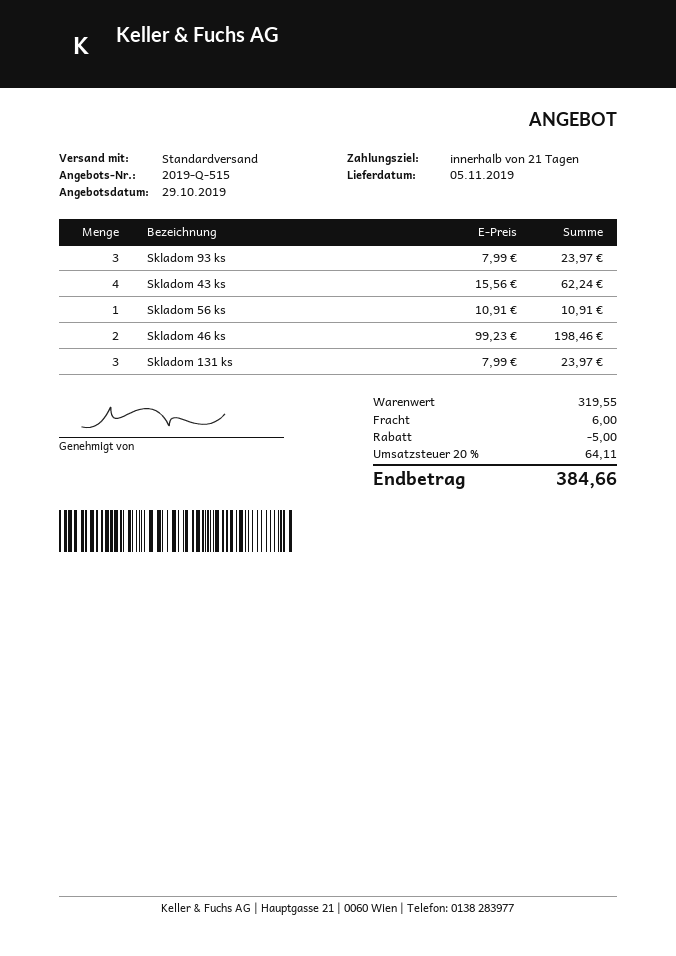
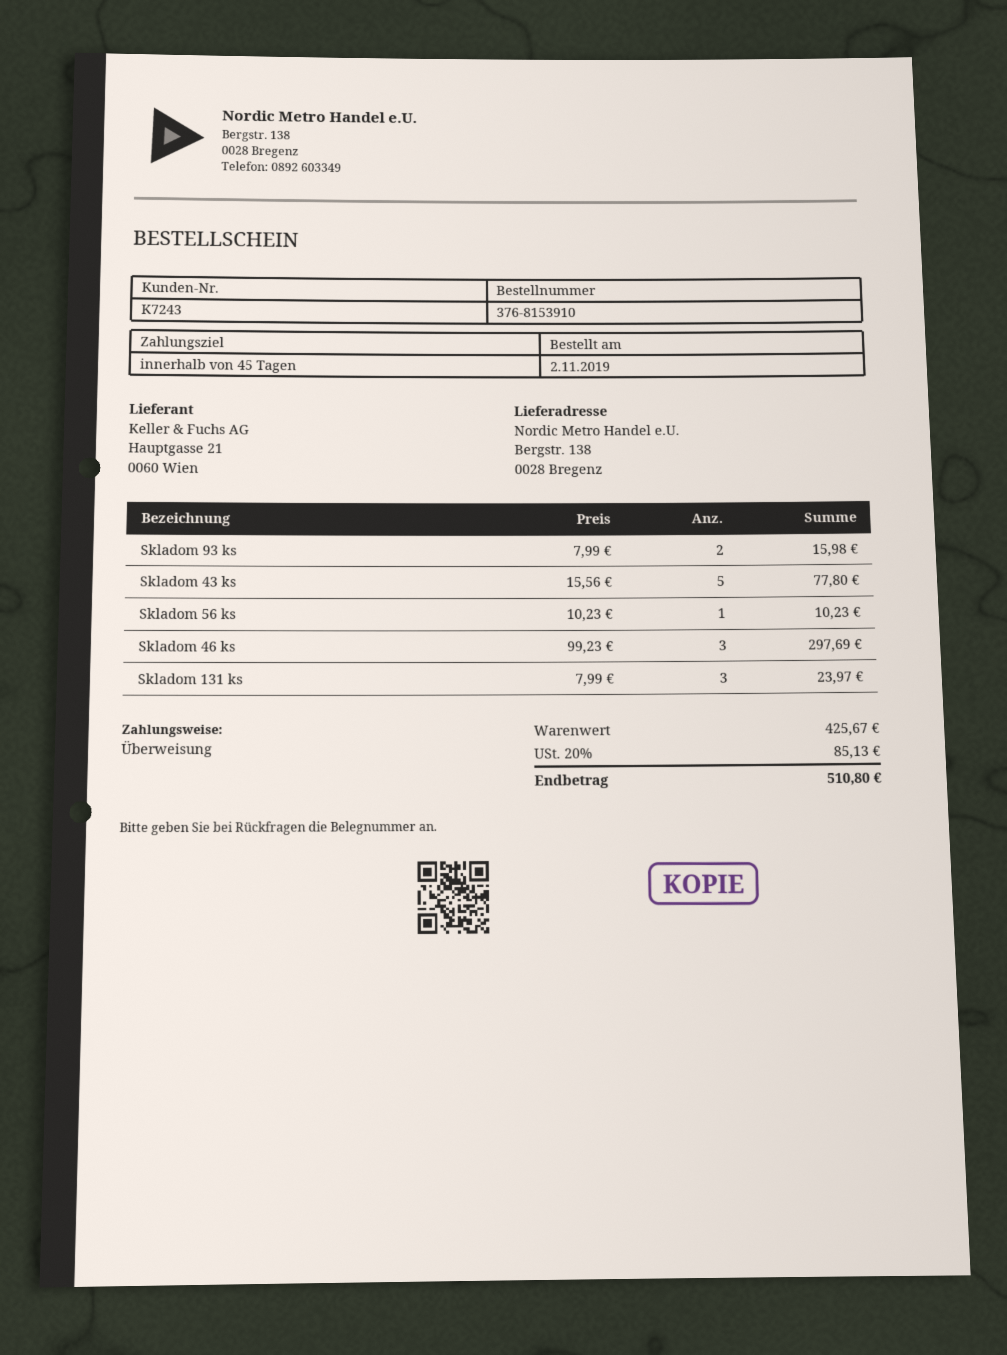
payment terms: 21 days -> 45 days
Skladom 93 ks: 3 x 7.99 = 23.97 -> 2 x 7.99 = 15.98
Skladom 43 ks: 4 x 15.56 = 62.24 -> 5 x 15.56 = 77.80
Skladom 56 ks: 1 x 10.91 = 10.91 -> 1 x 10.23 = 10.23
Skladom 46 ks: 2 x 99.23 = 198.46 -> 3 x 99.23 = 297.69
subtotal: 319.55 -> 425.67
discount: 5.00 -> none
shipping: 6.00 -> none
tax: 20% = 64.11 -> 20% = 85.13
total: 384.66 -> 510.80

